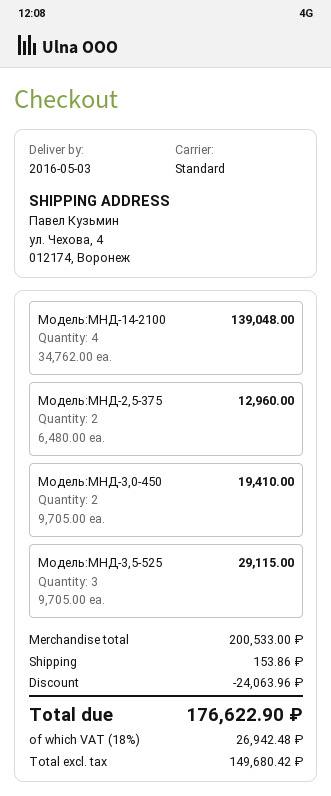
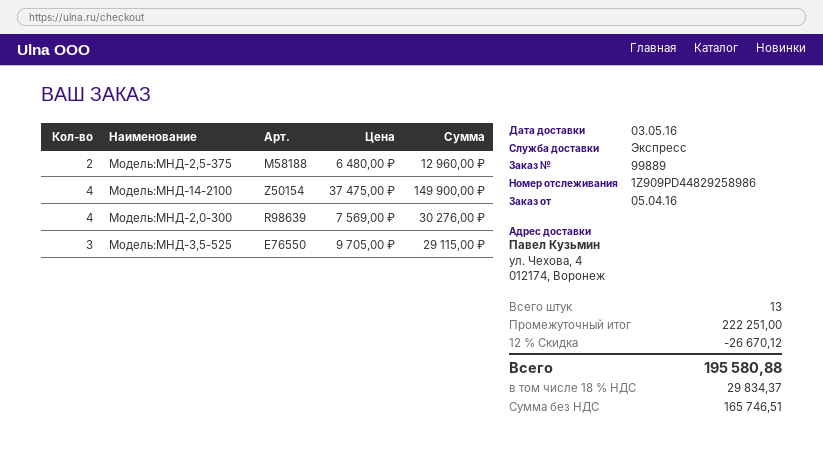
shipping method: standard -> express
Модель:МНД-14-2100: 4 x 34762.00 = 139048.00 -> 4 x 37475.00 = 149900.00
Модель:МНД-3,0-450: 2 x 9705.00 = 19410.00 -> none
Модель:МНД-2,0-300: none -> 4 x 7569.00 = 30276.00
subtotal: 200533.00 -> 222251.00
discount: 24063.96 -> 26670.12
shipping: 153.86 -> none
net: 149680.42 -> 165746.51
tax: 18% = 26942.48 -> 18% = 29834.37
total: 176622.90 -> 195580.88

